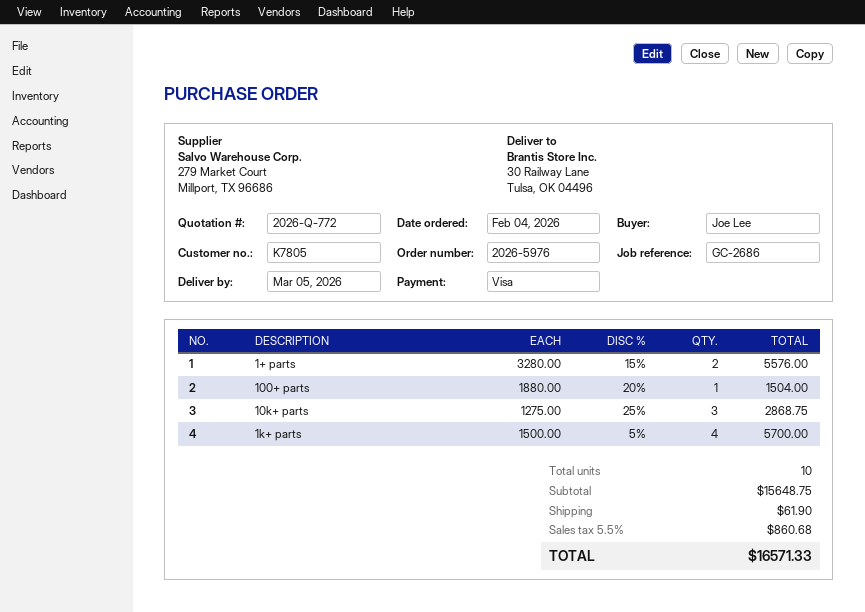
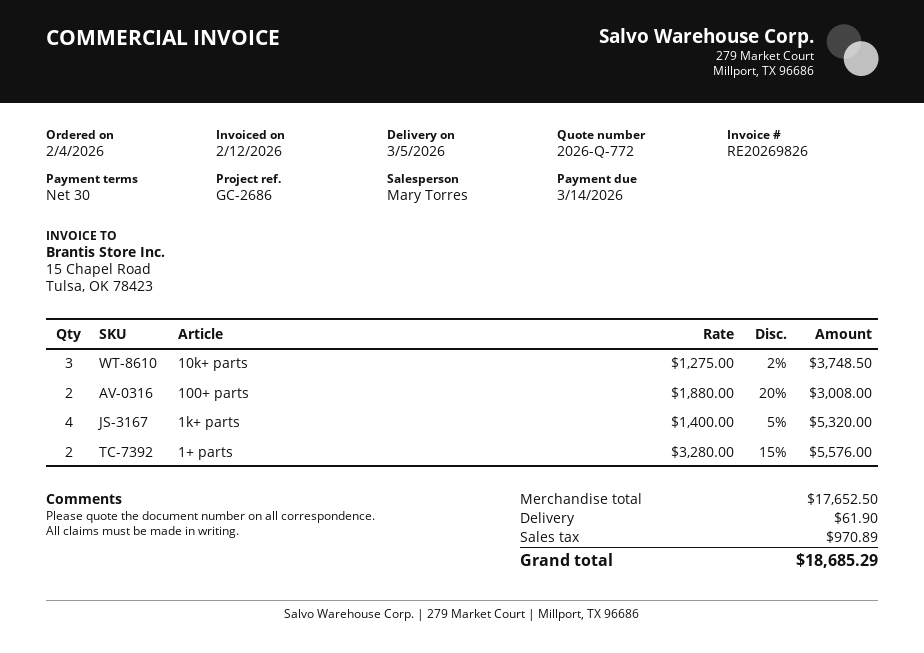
100+ parts: 1 x 1880.00 - 20% = 1504.00 -> 2 x 1880.00 - 20% = 3008.00
10k+ parts: 3 x 1275.00 - 25% = 2868.75 -> 3 x 1275.00 - 2% = 3748.50
1k+ parts: 4 x 1500.00 - 5% = 5700.00 -> 4 x 1400.00 - 5% = 5320.00
subtotal: 15648.75 -> 17652.50
tax: 860.68 -> 970.89
total: 16571.33 -> 18685.29

